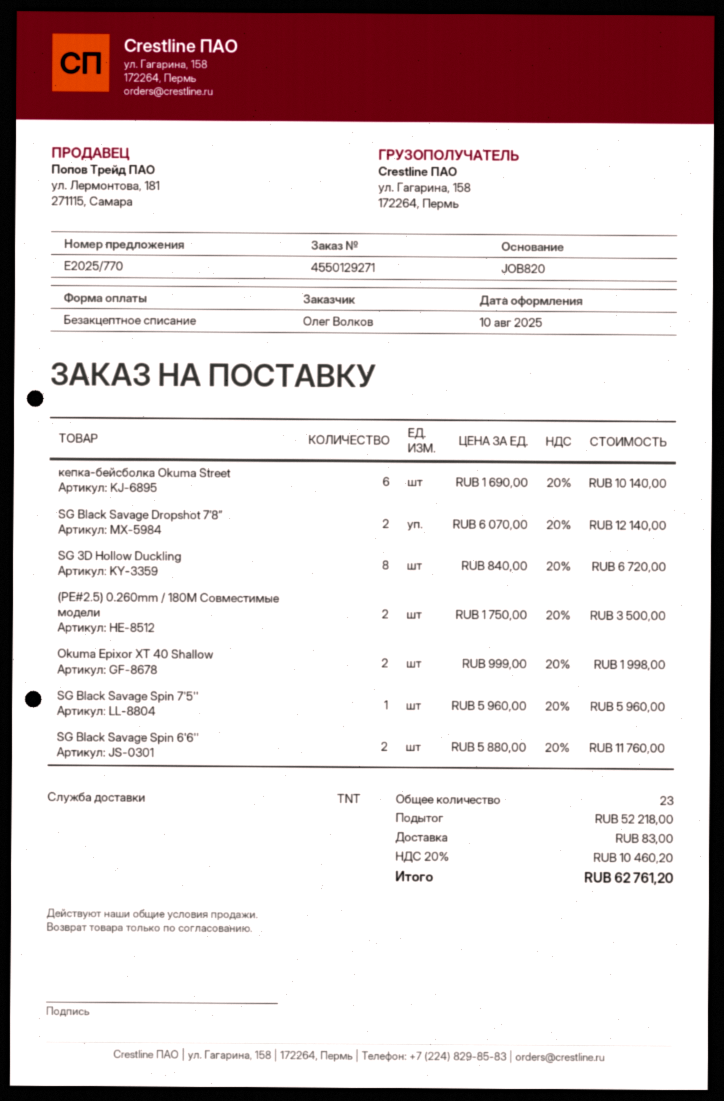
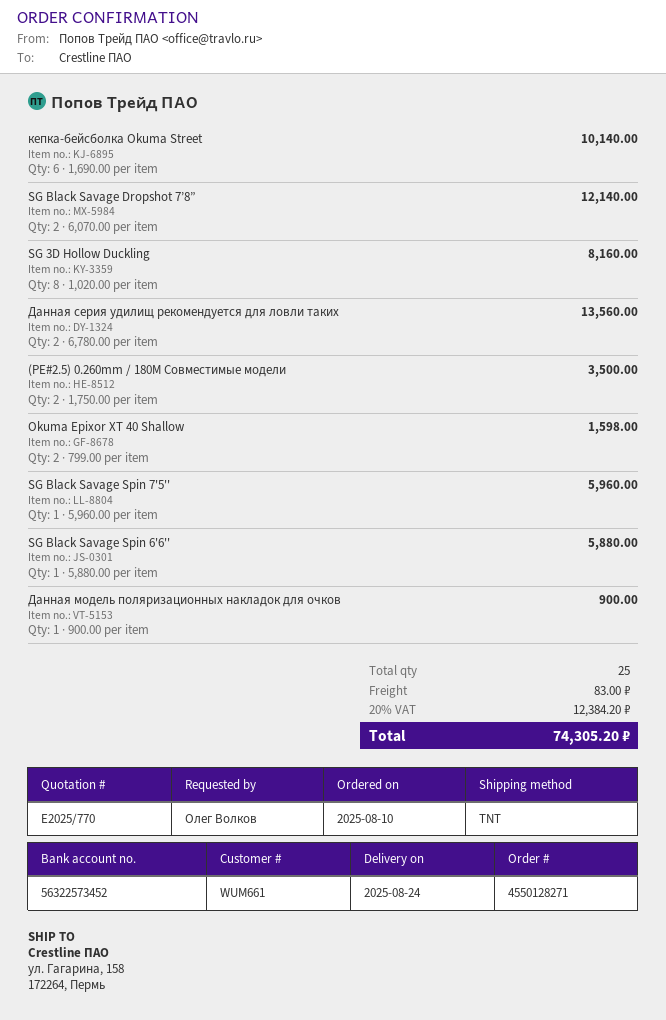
order number: 4550129271 -> 4550128271
SG 3D Hollow Duckling: 8 x 840.00 = 6720.00 -> 8 x 1020.00 = 8160.00
Okuma Epixor XT 40 Shallow: 2 x 999.00 = 1998.00 -> 2 x 799.00 = 1598.00
SG Black Savage Spin 6'6'': 2 x 5880.00 = 11760.00 -> 1 x 5880.00 = 5880.00
Данная серия удилищ рекомендуется для ловли таких: none -> 2 x 6780.00 = 13560.00
Данная модель поляризационных накладок для очков: none -> 1 x 900.00 = 900.00
total quantity: 23 -> 25
tax: 20% = 10460.20 -> 20% = 12384.20
total: 62761.20 -> 74305.20

